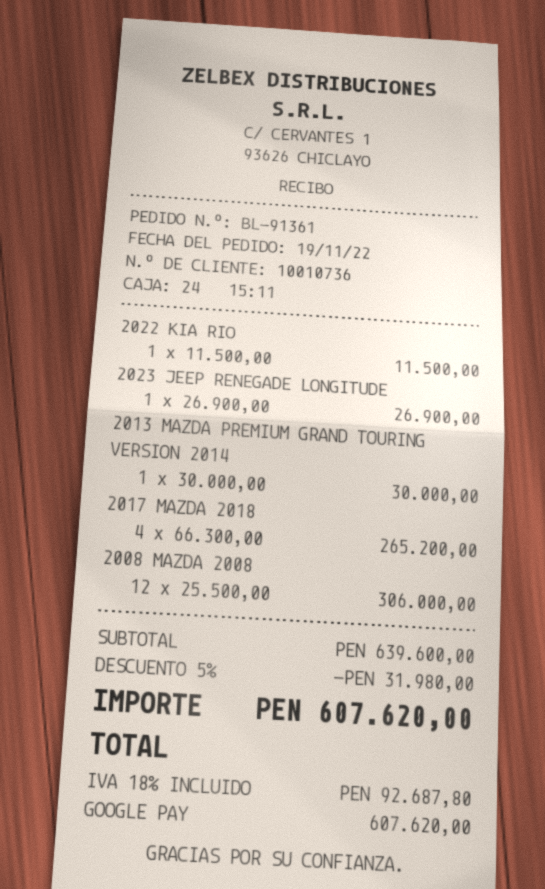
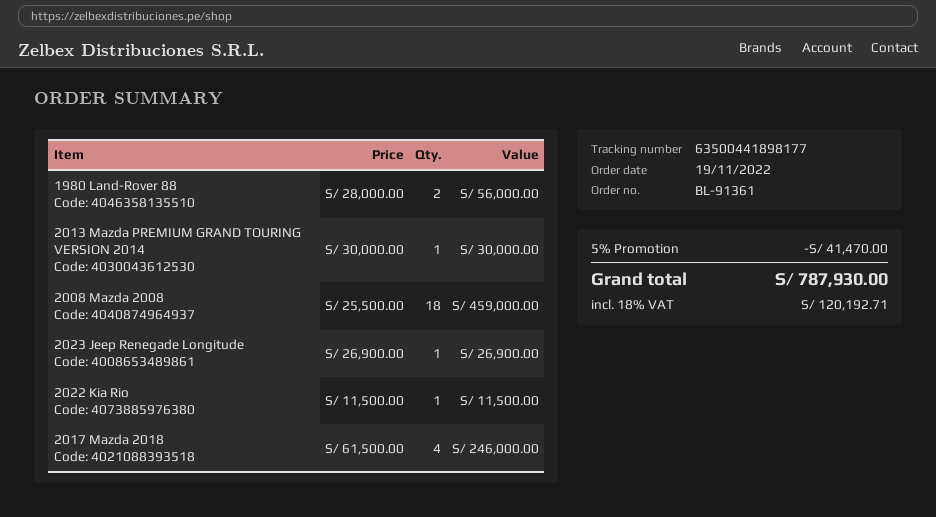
2017 MAZDA 2018: 4 x 66300.00 = 265200.00 -> 4 x 61500.00 = 246000.00
2008 MAZDA 2008: 12 x 25500.00 = 306000.00 -> 18 x 25500.00 = 459000.00
1980 Land-Rover 88: none -> 2 x 28000.00 = 56000.00
discount: 5% = 31980.00 -> 5% = 41470.00
tax: 18% = 92687.80 -> 18% = 120192.71
total: 607620.00 -> 787930.00

